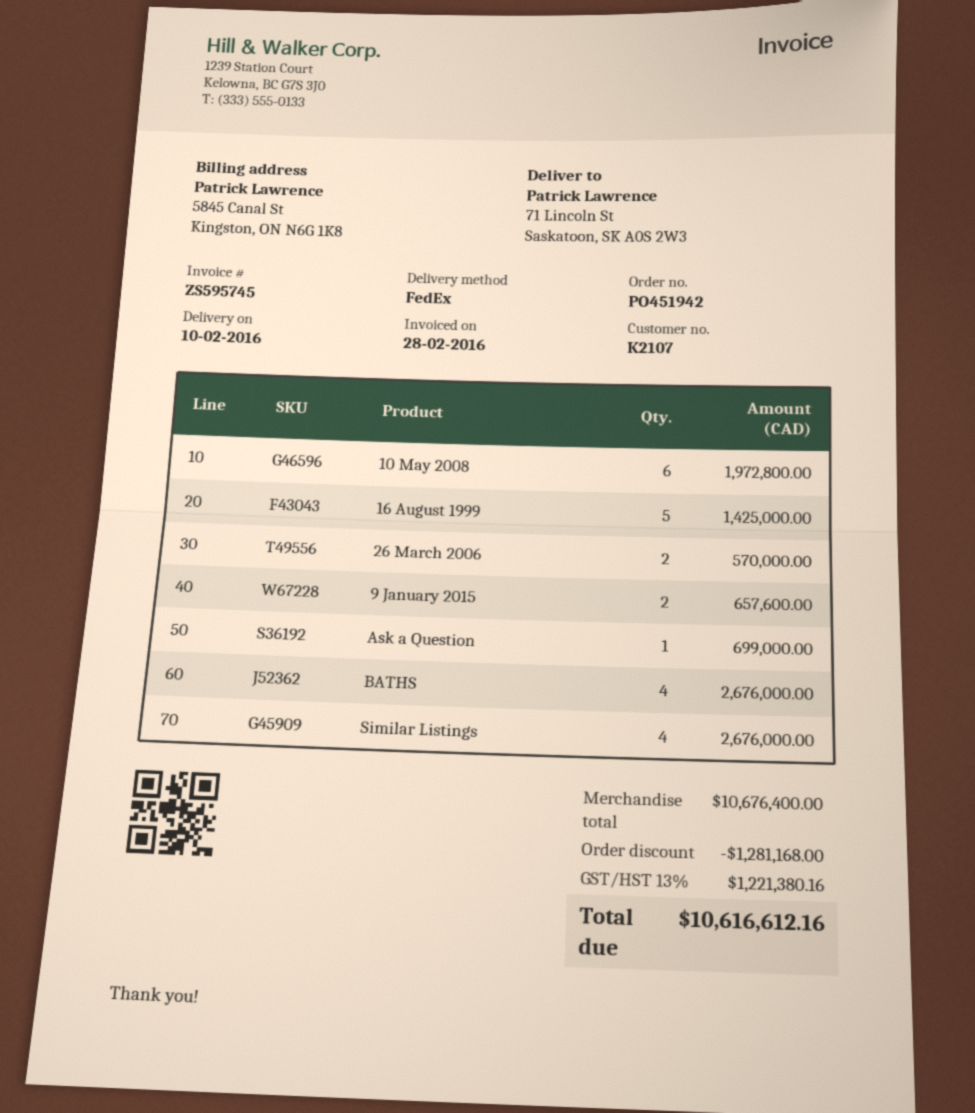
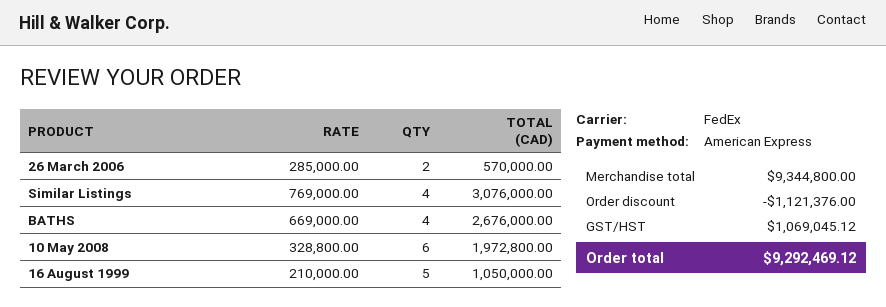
16 August 1999: 5 for 1425000.00 -> 5 for 1050000.00
9 January 2015: 2 for 657600.00 -> none
Ask a Question: 1 for 699000.00 -> none
Similar Listings: 4 for 2676000.00 -> 4 for 3076000.00
subtotal: 10676400.00 -> 9344800.00
discount: 1281168.00 -> 1121376.00
tax: 1221380.16 -> 1069045.12
total: 10616612.16 -> 9292469.12

